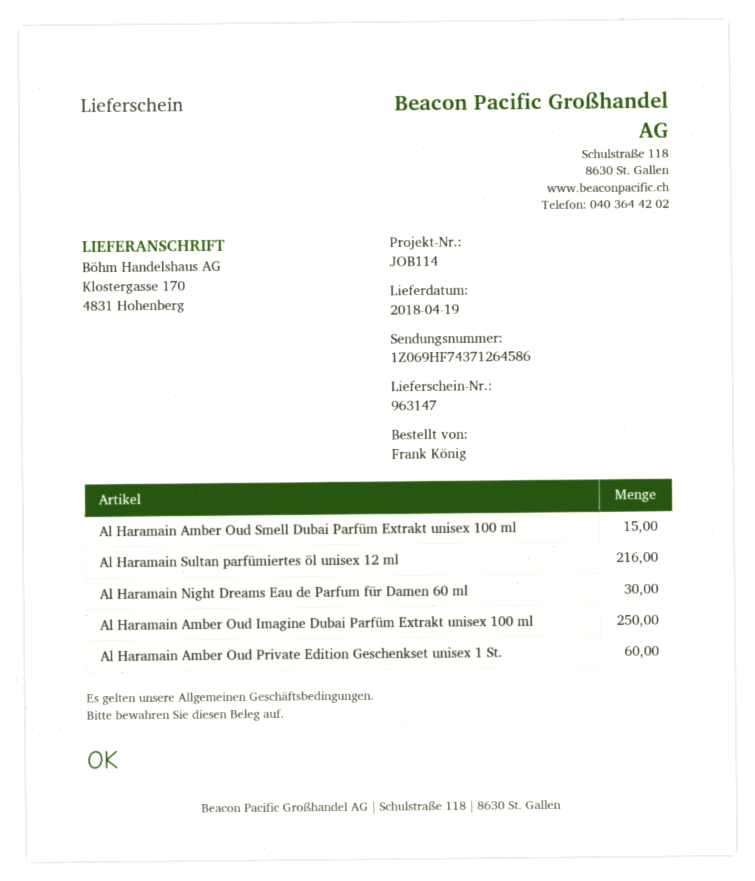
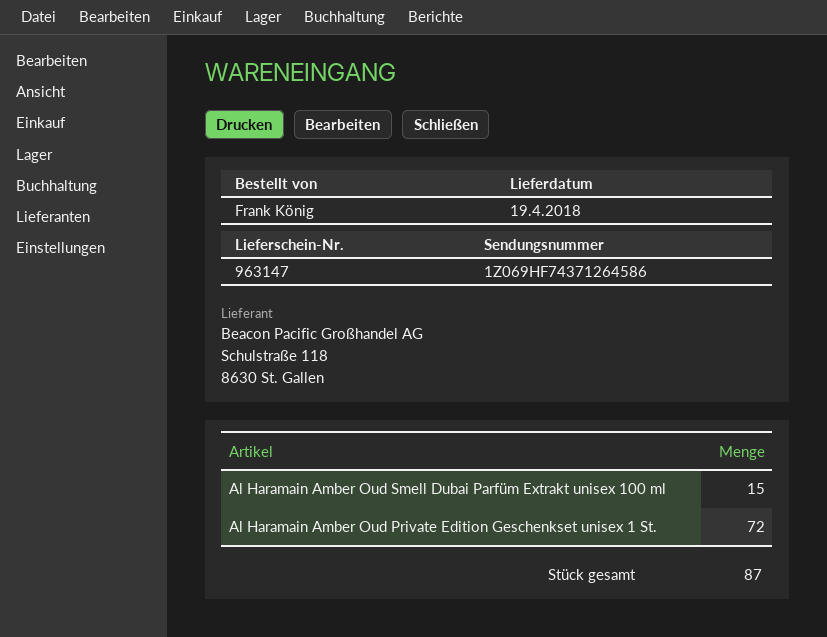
Al Haramain Sultan parfümiertes öl unisex 12 ml: 216 -> none
Al Haramain Night Dreams Eau de Parfum für Damen 60 ml: 30 -> none
Al Haramain Amber Oud Imagine Dubai Parfüm Extrakt unisex 100 ml: 250 -> none
Al Haramain Amber Oud Private Edition Geschenkset unisex 1 St.: 60 -> 72

